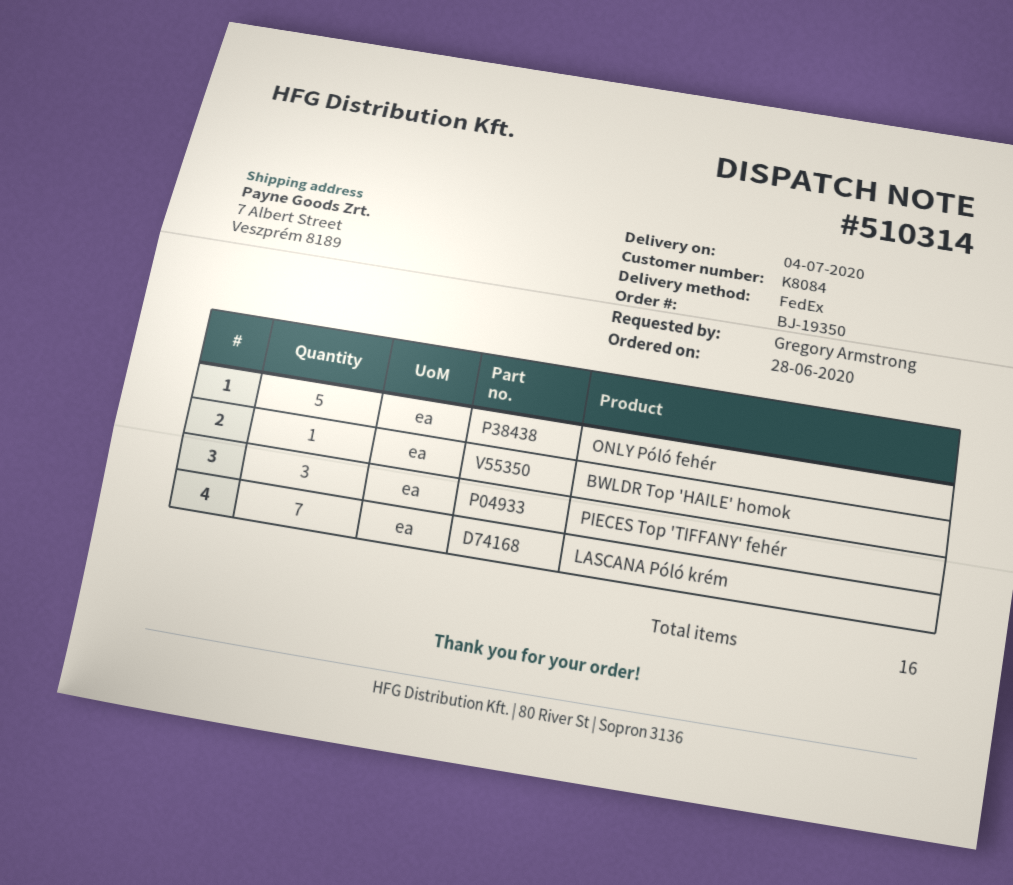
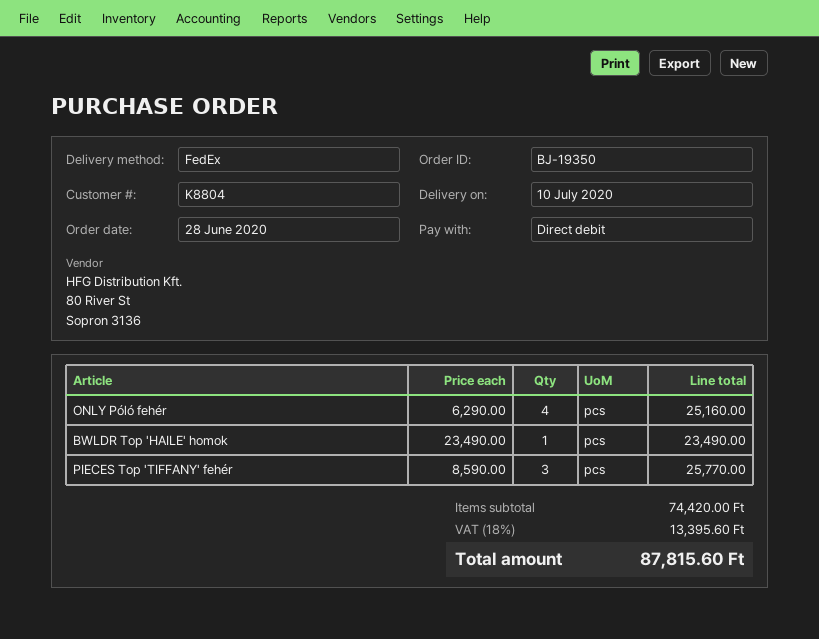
delivery date: 2020-07-04 -> 2020-07-10
customer number: K8084 -> K8804
ONLY Póló fehér: 5 -> 4
LASCANA Póló krém: 7 -> none

